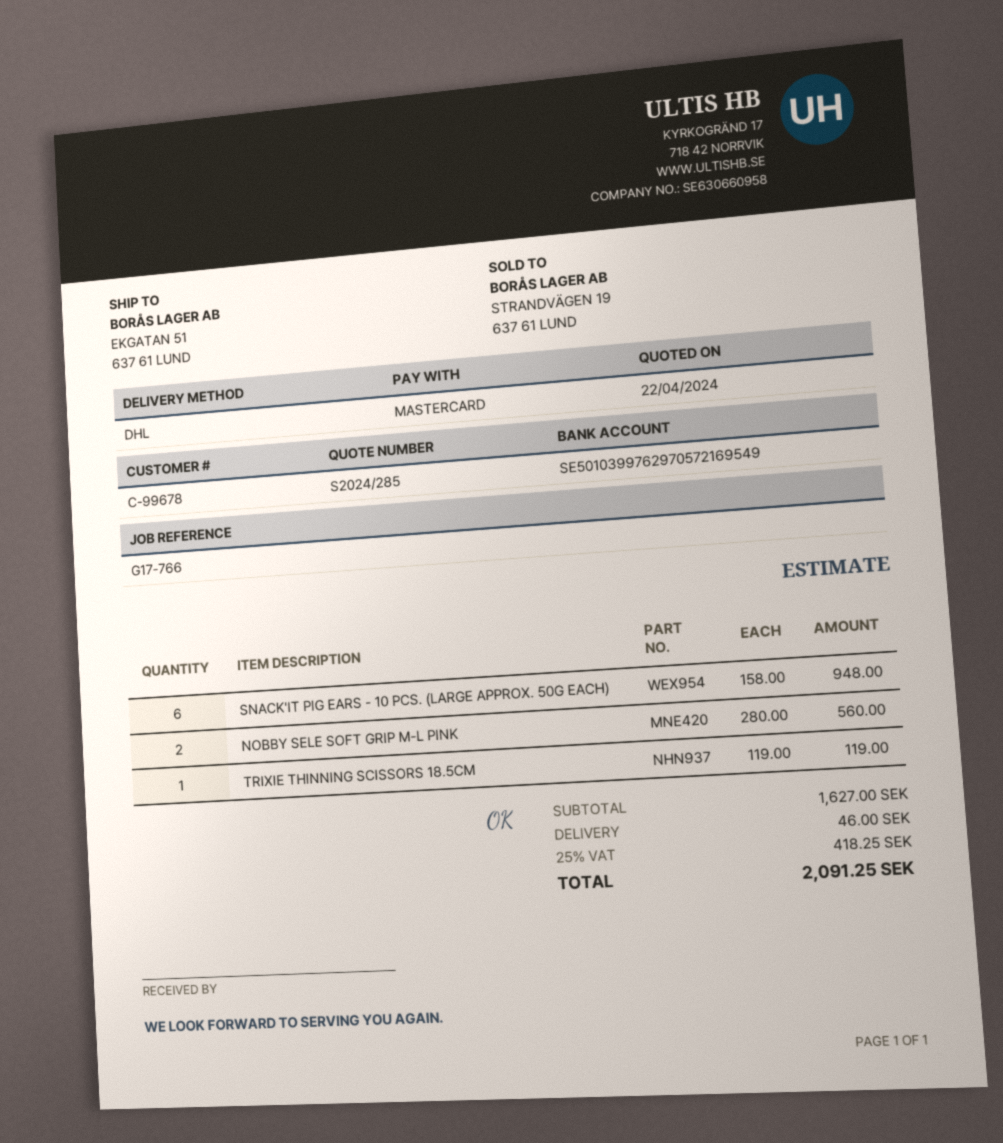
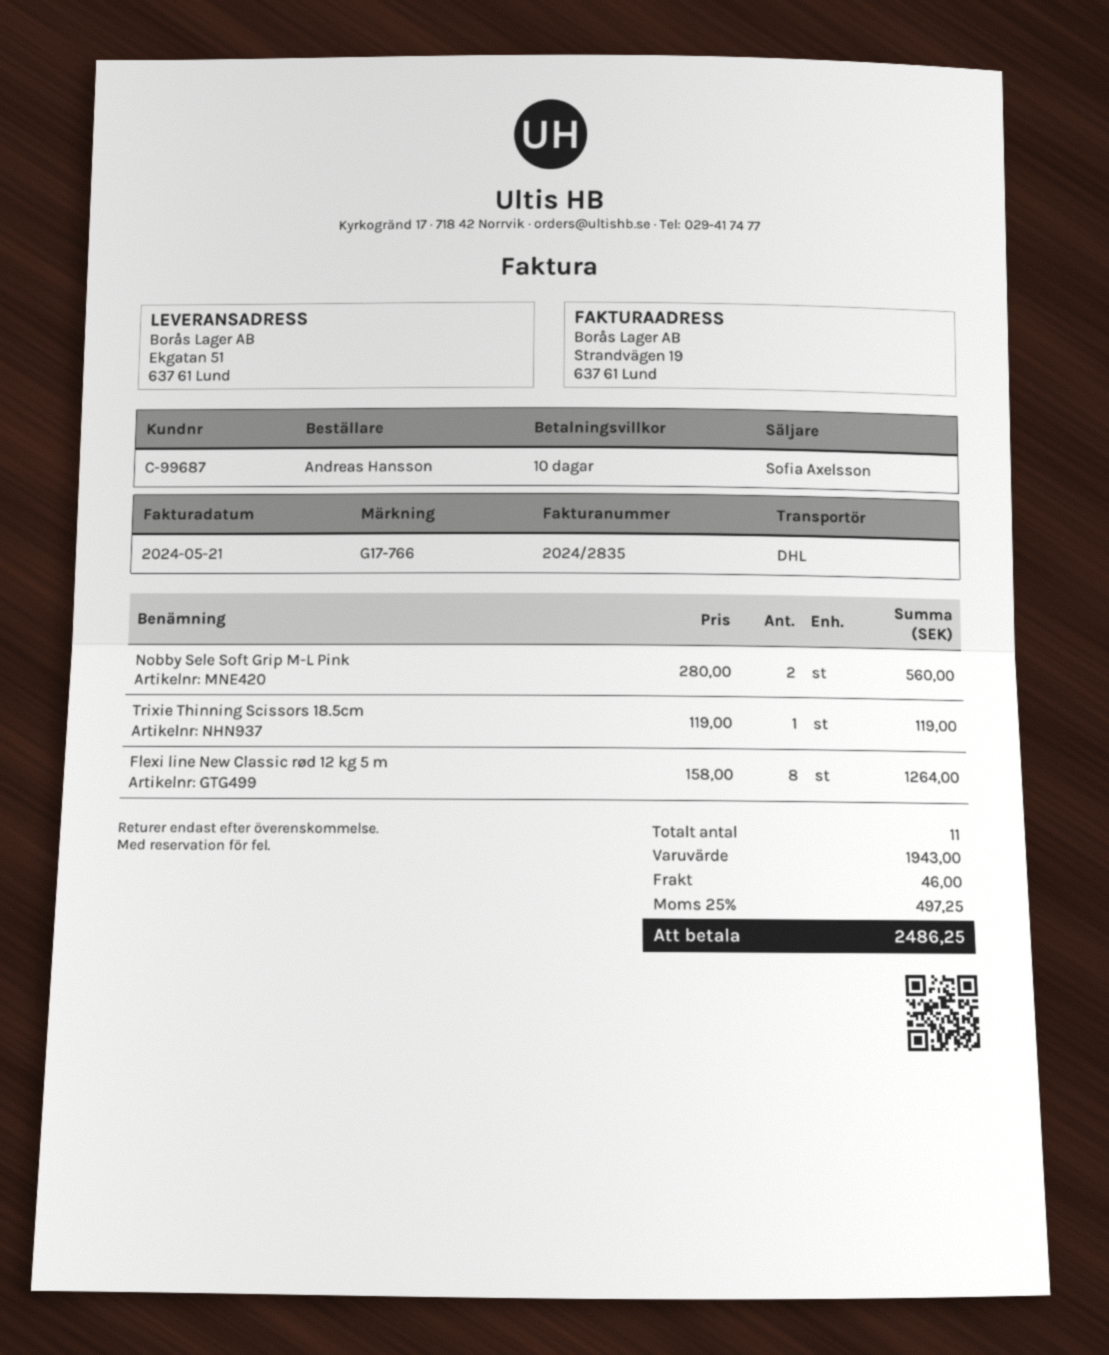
customer number: C-99678 -> C-99687
SNACK'IT PIG EARS - 10 PCS. (LARGE APPROX. 50G EACH): 6 x 158.00 = 948.00 -> none
Flexi line New Classic rød 12 kg 5 m: none -> 8 x 158.00 = 1264.00
subtotal: 1627.00 -> 1943.00
tax: 25% = 418.25 -> 25% = 497.25
total: 2091.25 -> 2486.25

